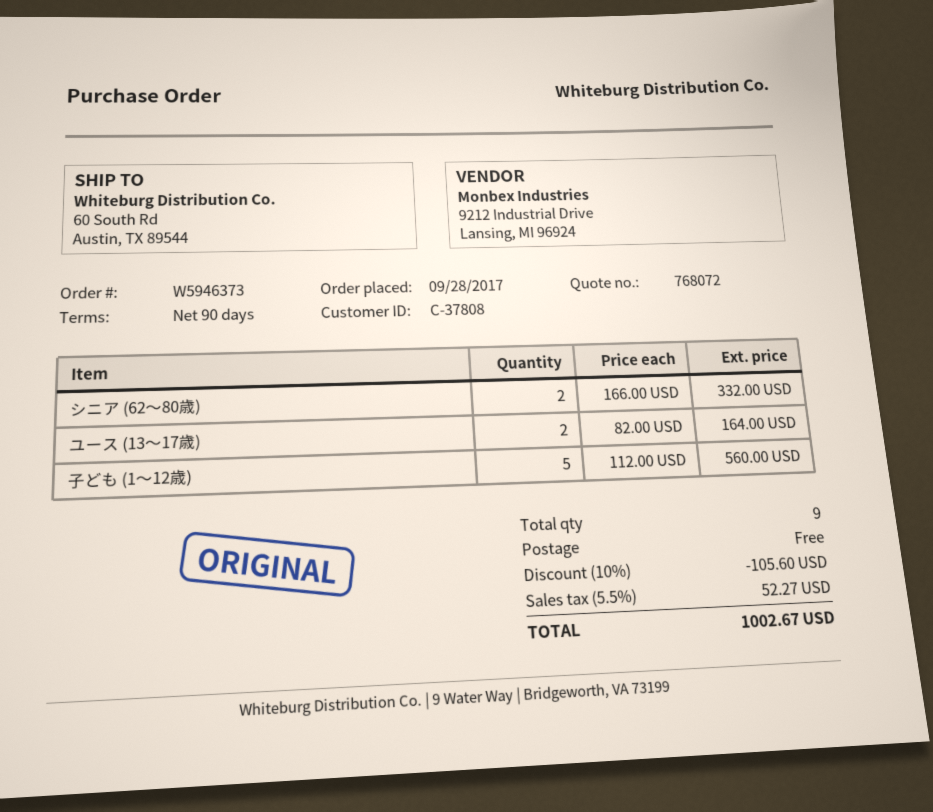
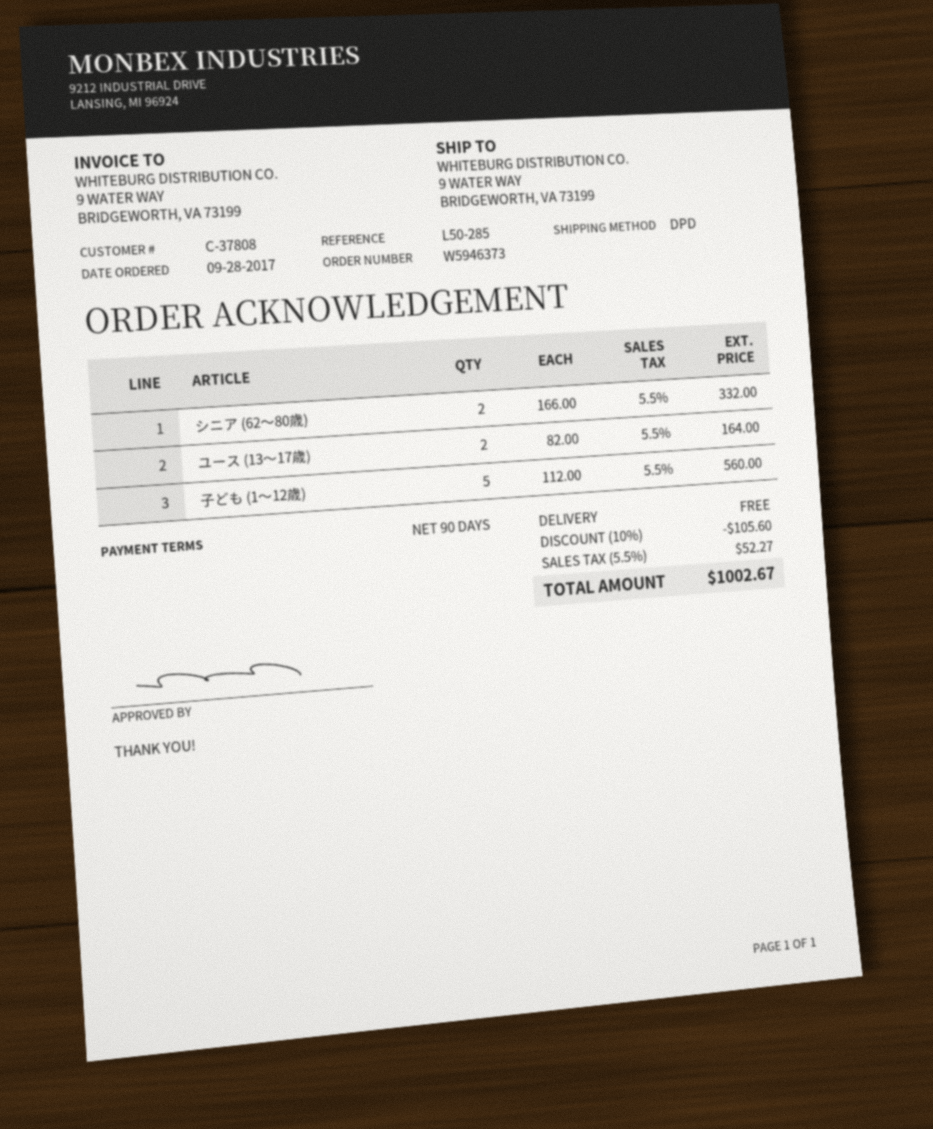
ship to: 60 South Rd, Austin, TX 89544 -> 9 WATER WAY, BRIDGEWORTH, VA 73199

